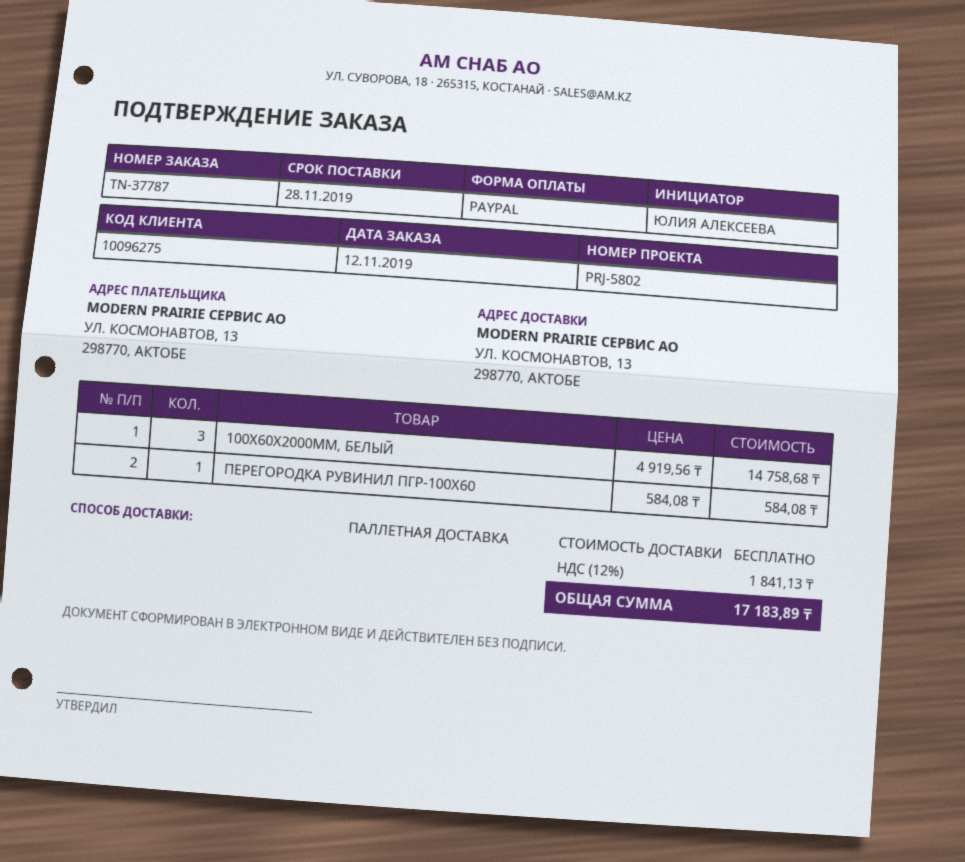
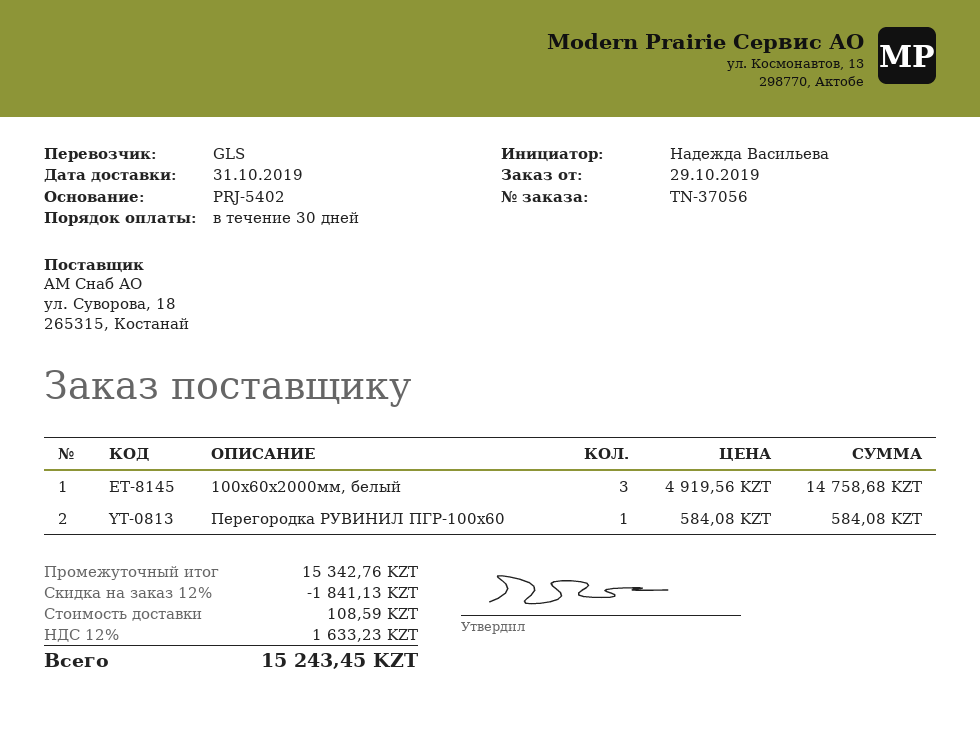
order number: TN-37787 -> TN-37056
order date: 2019-11-12 -> 2019-10-29
delivery date: 2019-11-28 -> 2019-10-31
reference: PRJ-5802 -> PRJ-5402
ordered by: ЮЛИЯ АЛЕКСЕЕВА -> Надежда Васильева
shipping method: pallet freight -> GLS
discount: none -> 12% = 1841.13
shipping: 0.00 -> 108.59
tax: 12% = 1841.13 -> 12% = 1633.23
total: 17183.89 -> 15243.45

